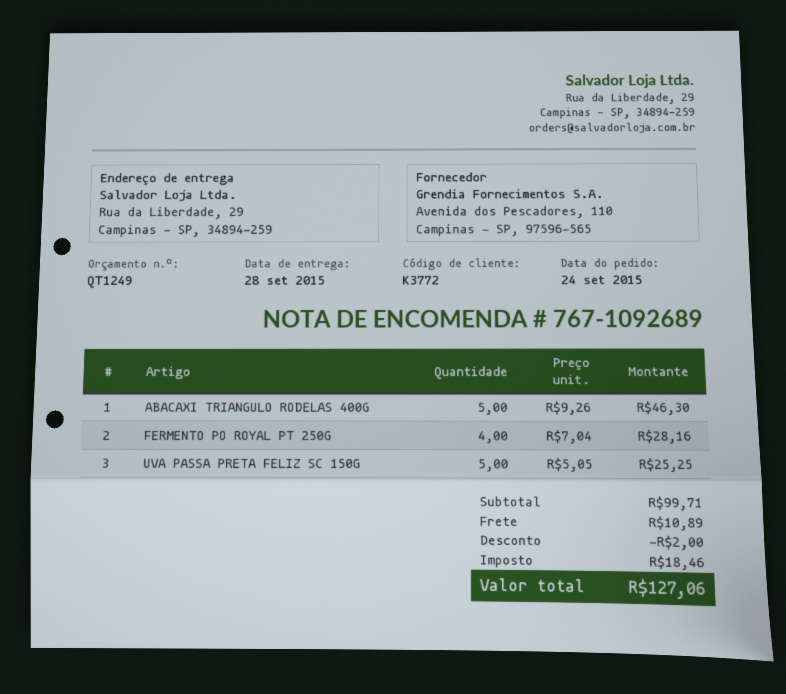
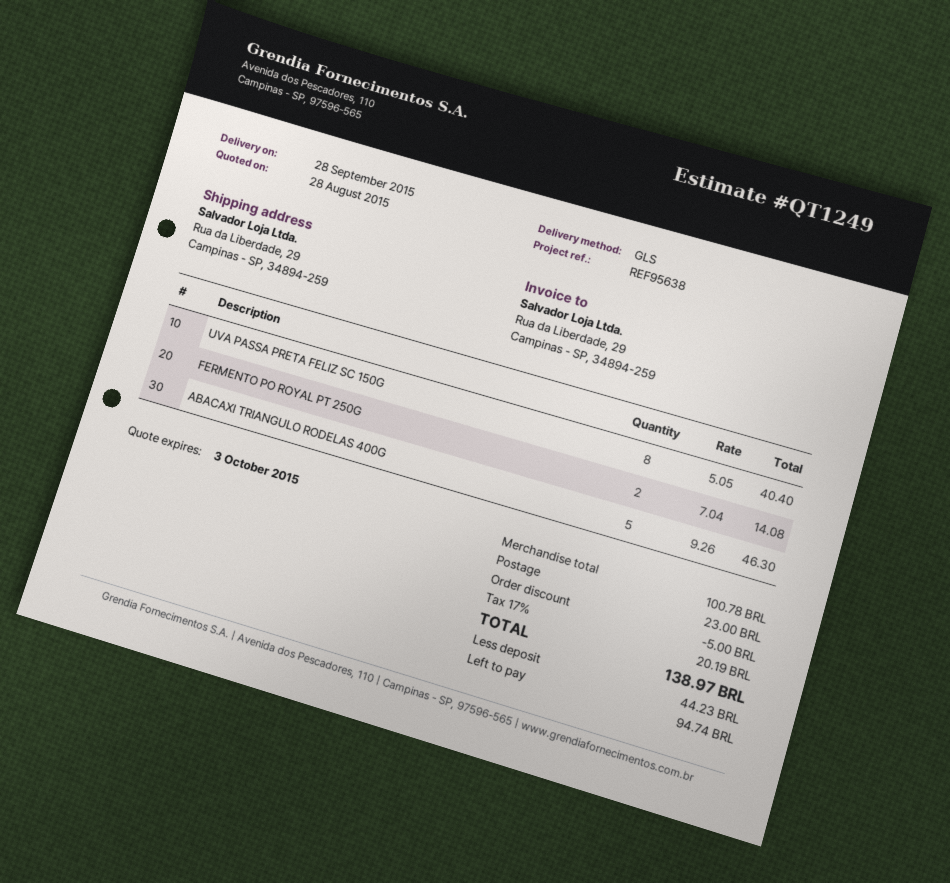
FERMENTO PO ROYAL PT 250G: 4 x 7.04 = 28.16 -> 2 x 7.04 = 14.08
UVA PASSA PRETA FELIZ SC 150G: 5 x 5.05 = 25.25 -> 8 x 5.05 = 40.40
subtotal: 99.71 -> 100.78
discount: 2.00 -> 5.00
shipping: 10.89 -> 23.00
tax: 18.46 -> 20.19
total: 127.06 -> 138.97

